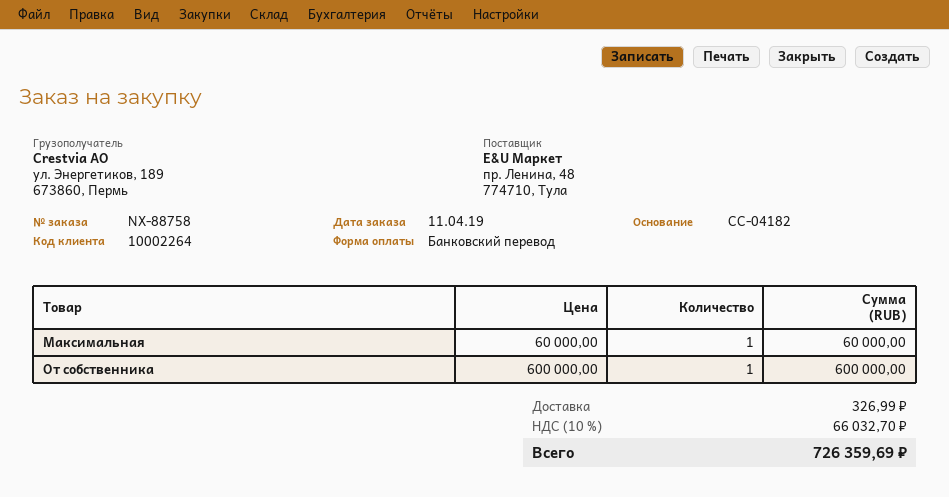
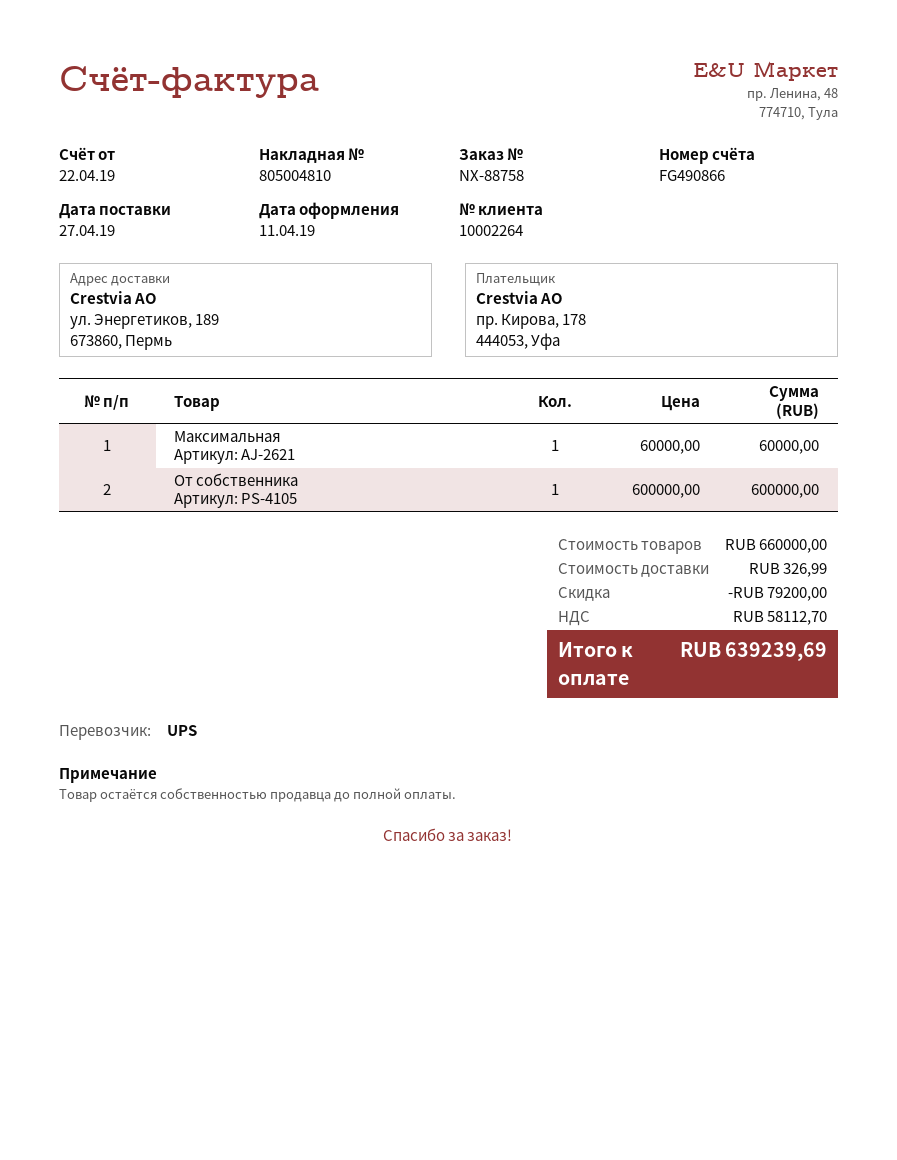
discount: none -> 79200.00
tax: 66032.70 -> 58112.70
total: 726359.69 -> 639239.69

